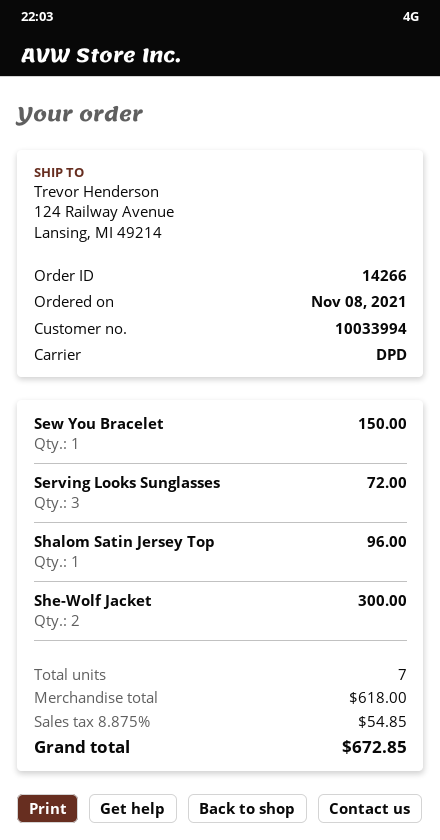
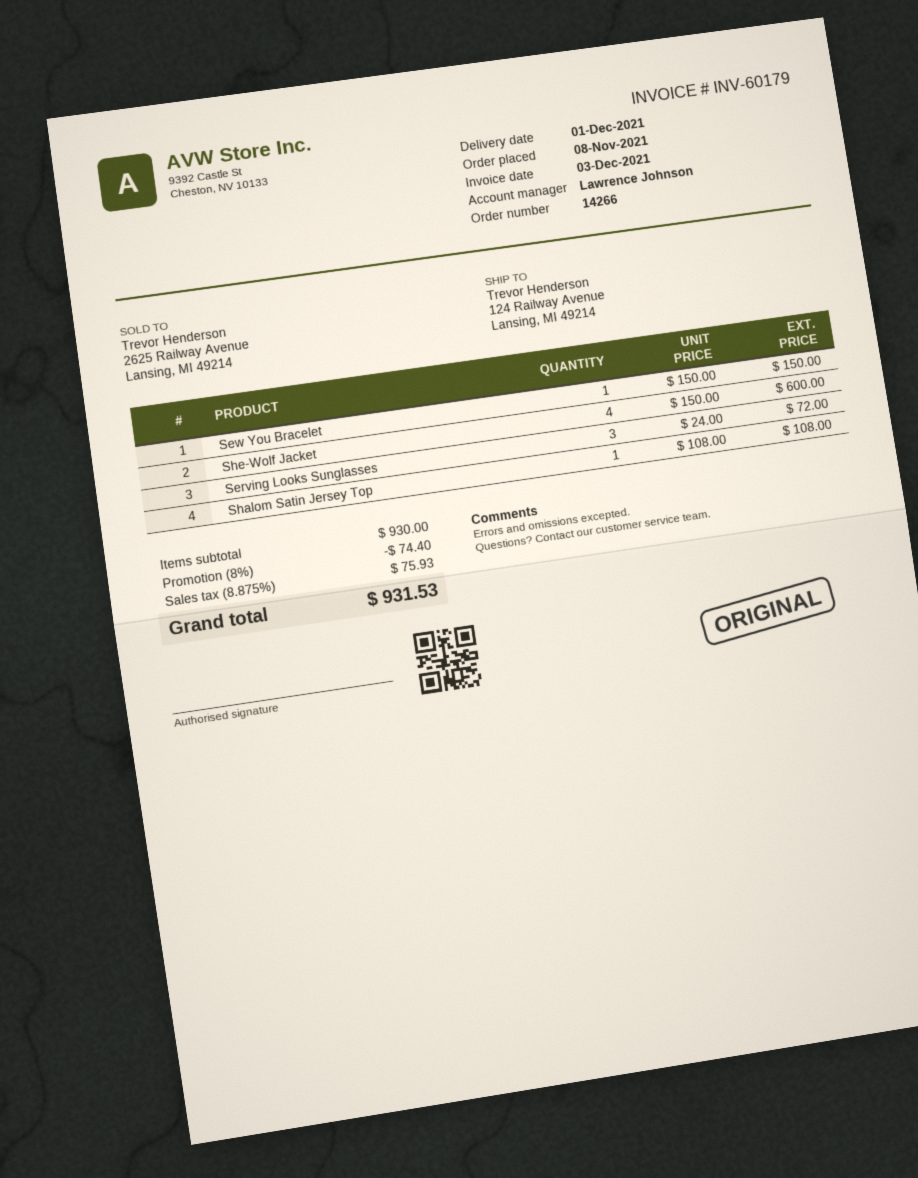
Shalom Satin Jersey Top: 1 for 96.00 -> 1 for 108.00
She-Wolf Jacket: 2 for 300.00 -> 4 for 600.00
subtotal: 618.00 -> 930.00
discount: none -> 8% = 74.40
tax: 8.875% = 54.85 -> 8.875% = 75.93
total: 672.85 -> 931.53

